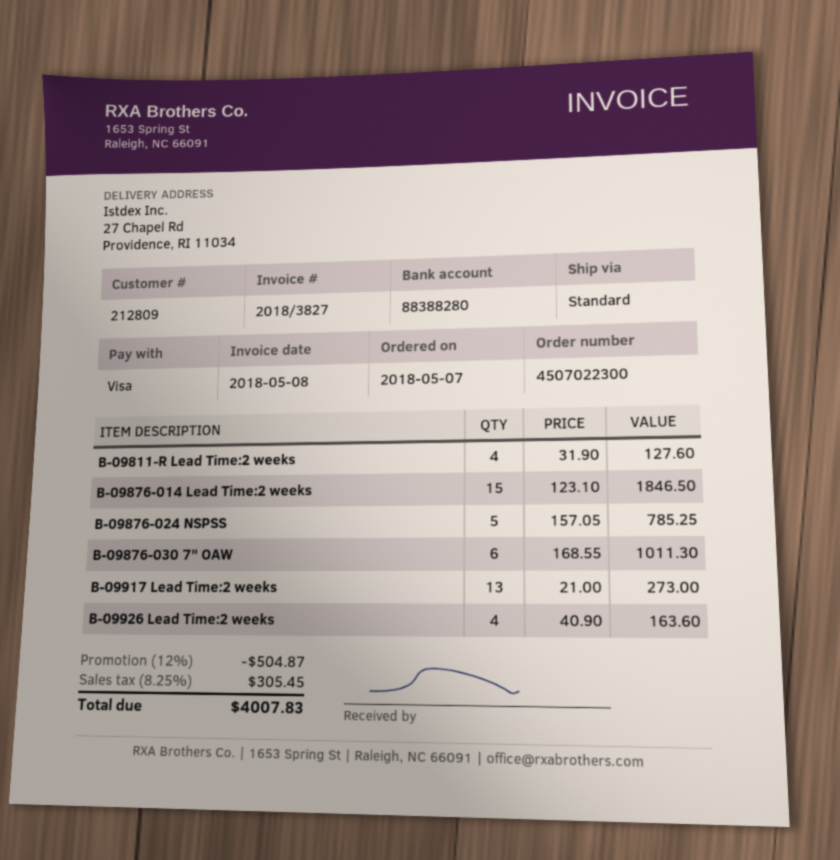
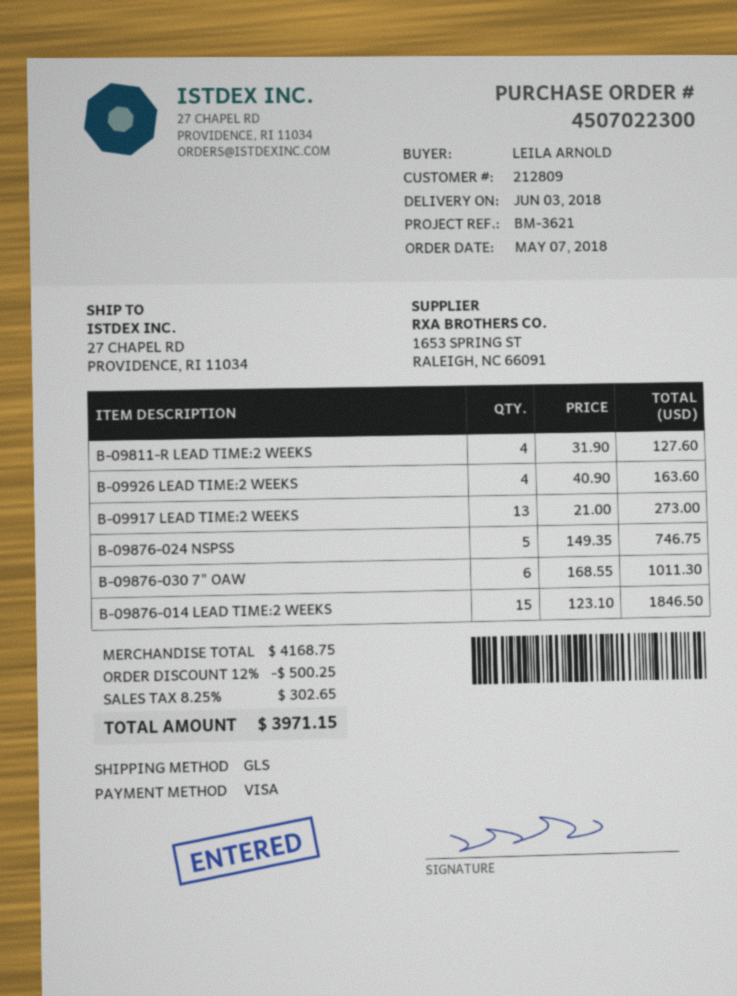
shipping method: standard -> GLS
B-09876-024 NSPSS: 5 x 157.05 = 785.25 -> 5 x 149.35 = 746.75
discount: 12% = 504.87 -> 12% = 500.25
tax: 8.25% = 305.45 -> 8.25% = 302.65
total: 4007.83 -> 3971.15

